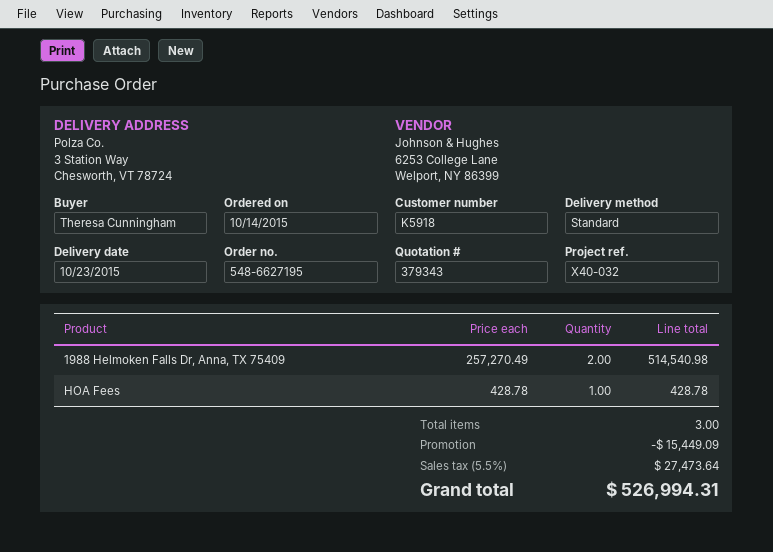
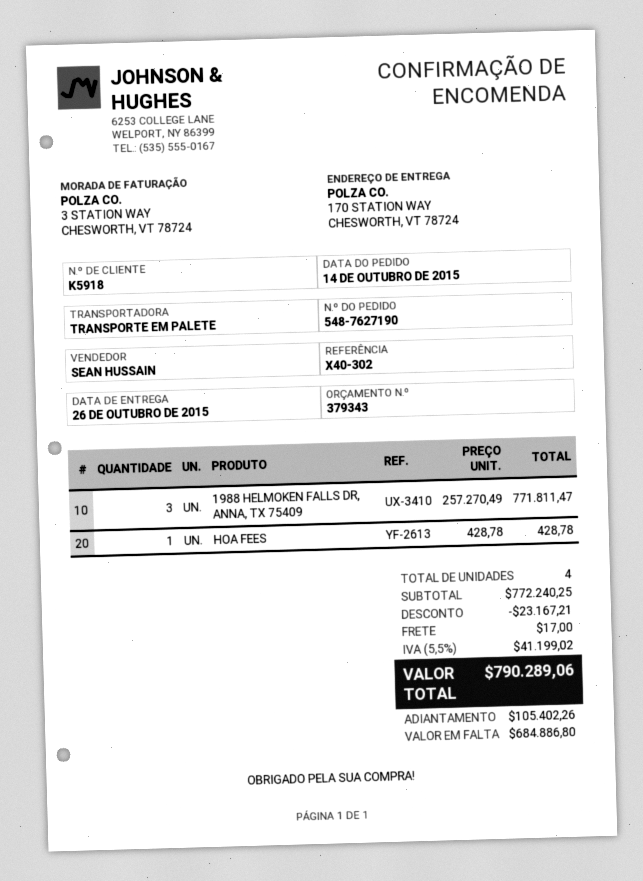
order number: 548-6627195 -> 548-7627190
delivery date: 2015-10-23 -> 2015-10-26
reference: X40-032 -> X40-302
shipping method: standard -> pallet freight
ship to: 3 Station Way, Chesworth, VT 78724 -> 170 STATION WAY, CHESWORTH, VT 78724
1988 Helmoken Falls Dr, Anna, TX 75409: 2 x 257270.49 = 514540.98 -> 3 x 257270.49 = 771811.47
total quantity: 3 -> 4
discount: 15449.09 -> 23167.21
shipping: none -> 17.00
tax: 5.5% = 27473.64 -> 5.5% = 41199.02
total: 526994.31 -> 790289.06

